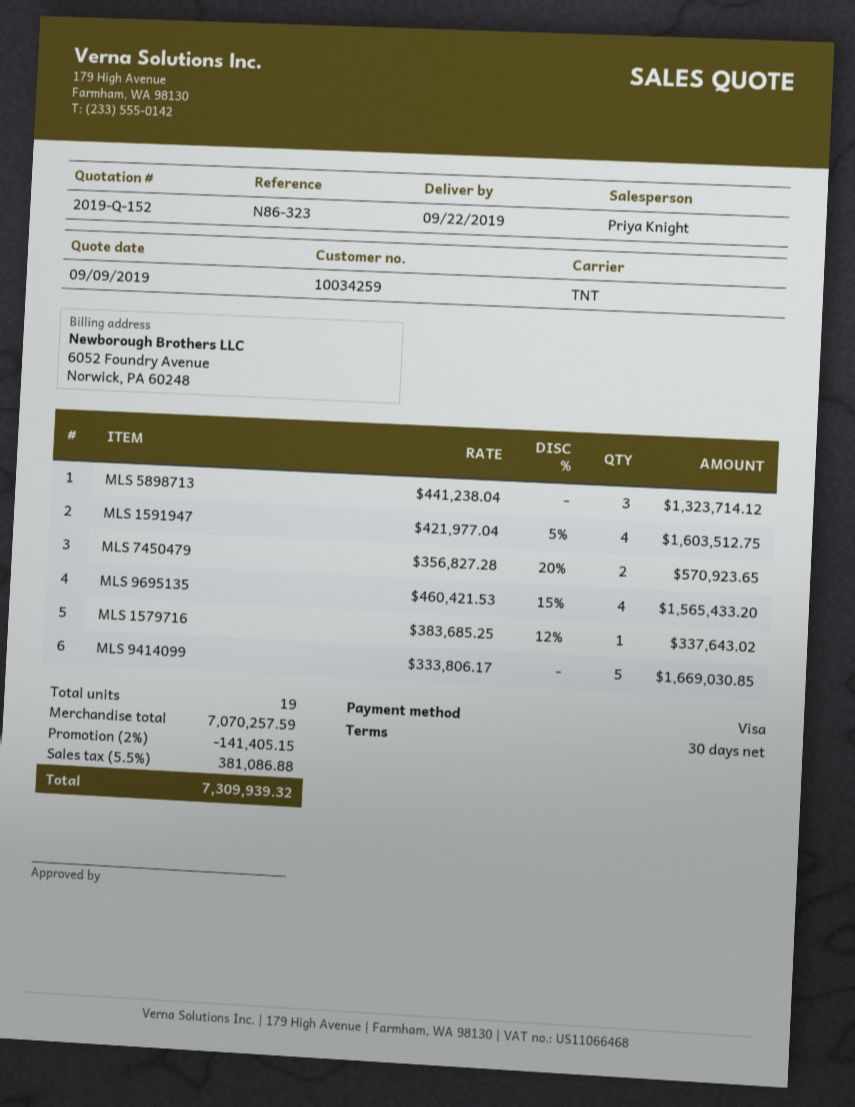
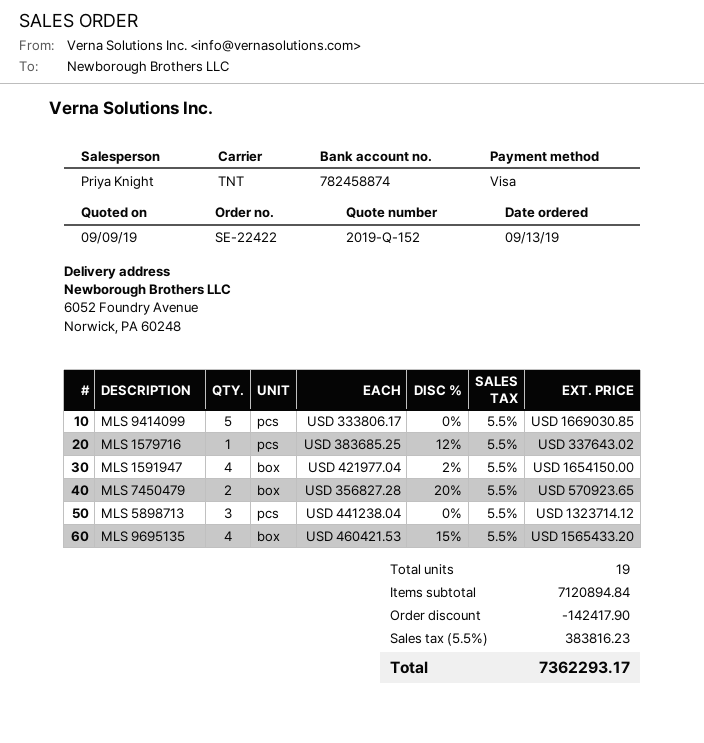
MLS 1591947: 4 x 421977.04 - 5% = 1603512.75 -> 4 x 421977.04 - 2% = 1654150.00
subtotal: 7070257.59 -> 7120894.84
discount: 141405.15 -> 142417.90
tax: 5.5% = 381086.88 -> 5.5% = 383816.23
total: 7309939.32 -> 7362293.17

